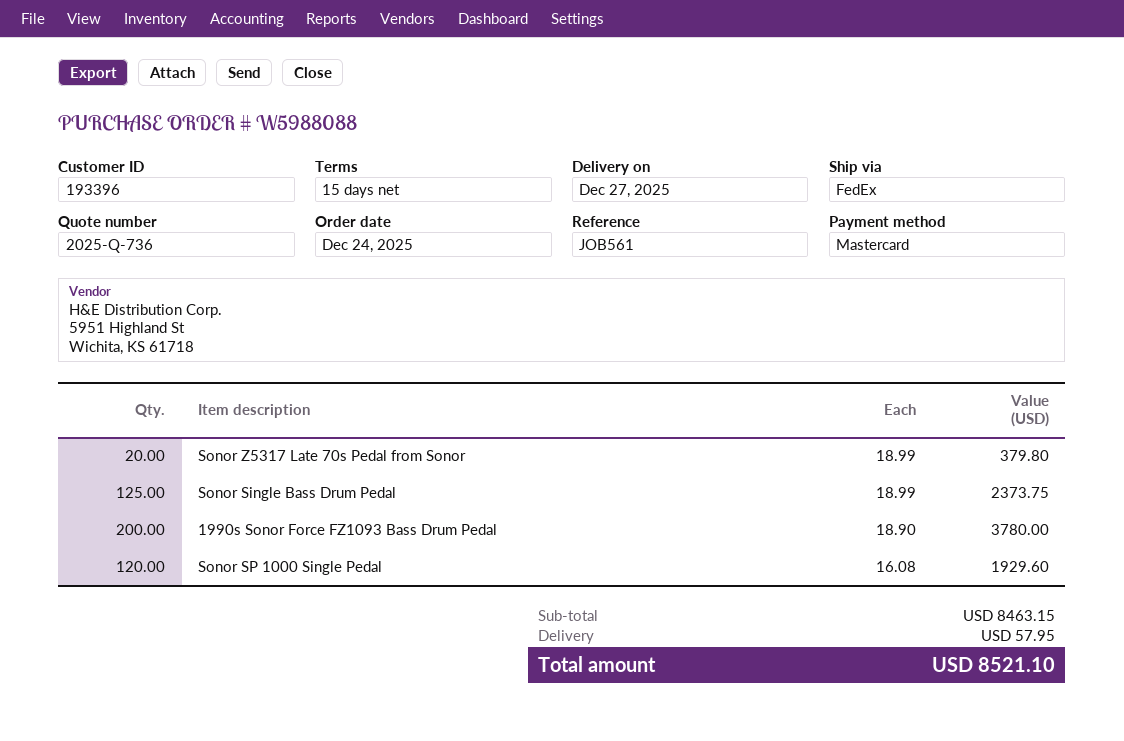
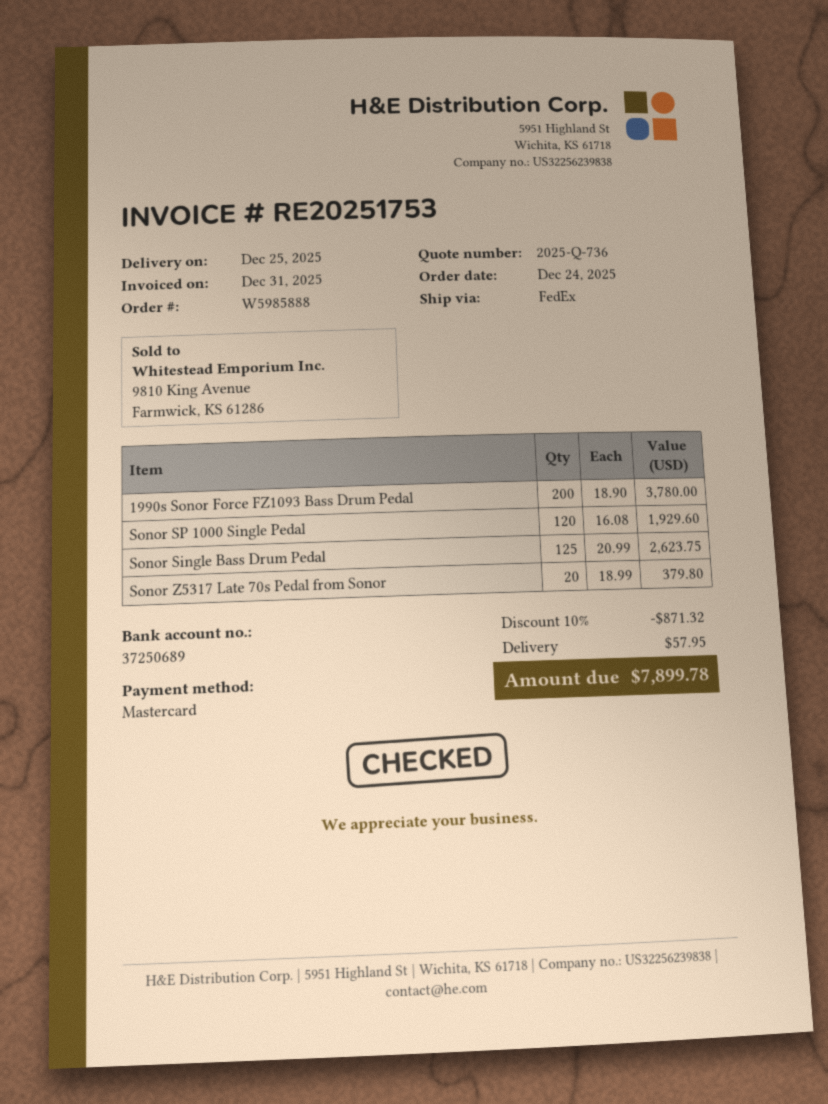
order number: W5988088 -> W5985888
delivery date: 2025-12-27 -> 2025-12-25
Sonor Single Bass Drum Pedal: 125 x 18.99 = 2373.75 -> 125 x 20.99 = 2623.75
discount: none -> 10% = 871.32
total: 8521.10 -> 7899.78

